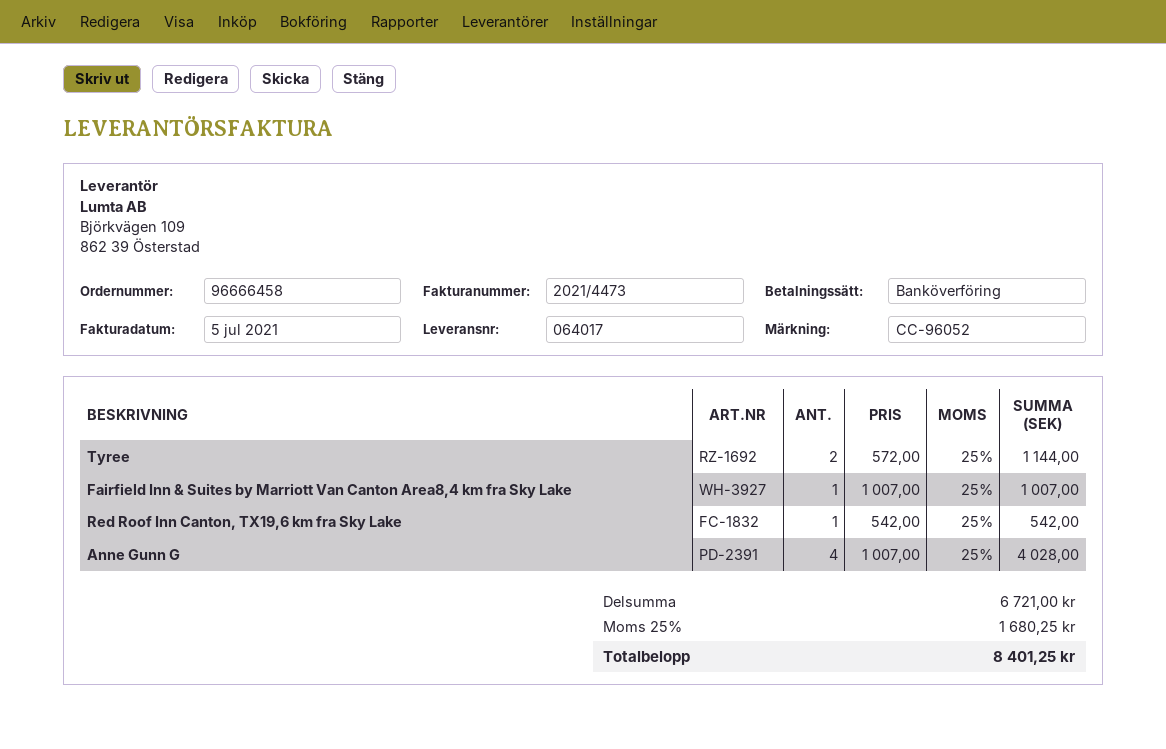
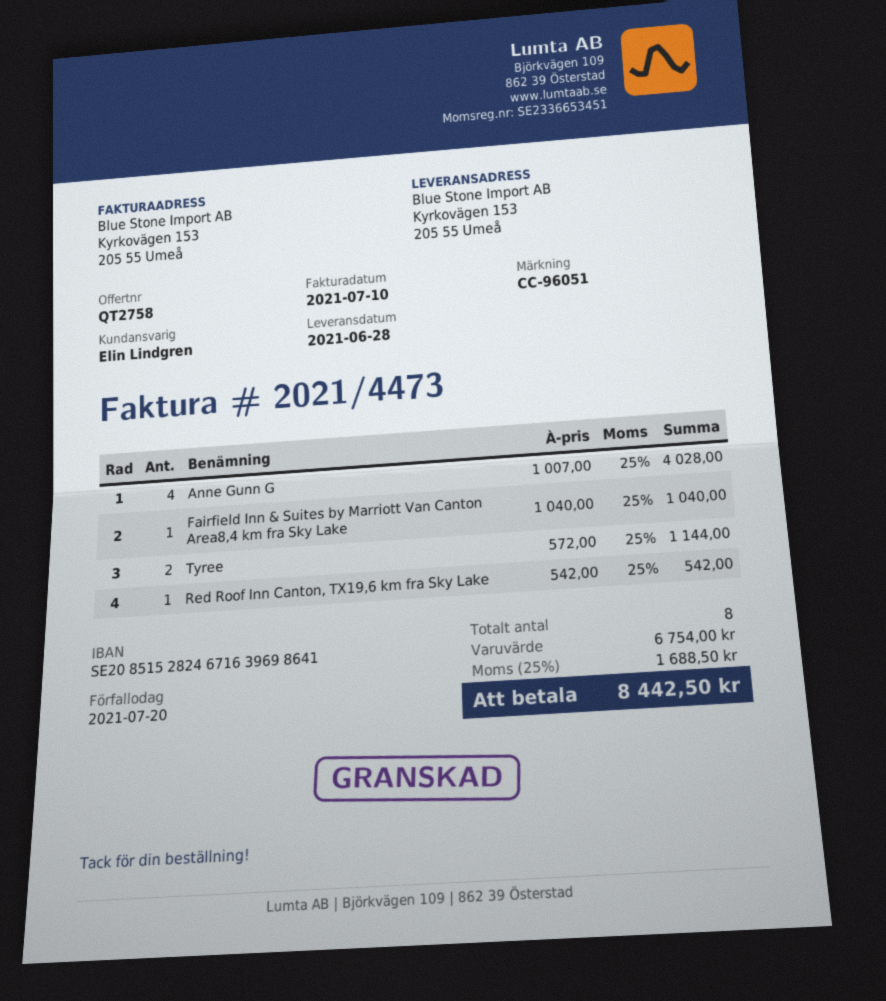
invoice date: 2021-07-05 -> 2021-07-10
reference: CC-96052 -> CC-96051
Fairfield Inn & Suites by Marriott Van Canton Area8,4 km fra Sky Lake: 1 x 1007.00 = 1007.00 -> 1 x 1040.00 = 1040.00
subtotal: 6721.00 -> 6754.00
tax: 25% = 1680.25 -> 25% = 1688.50
total: 8401.25 -> 8442.50

